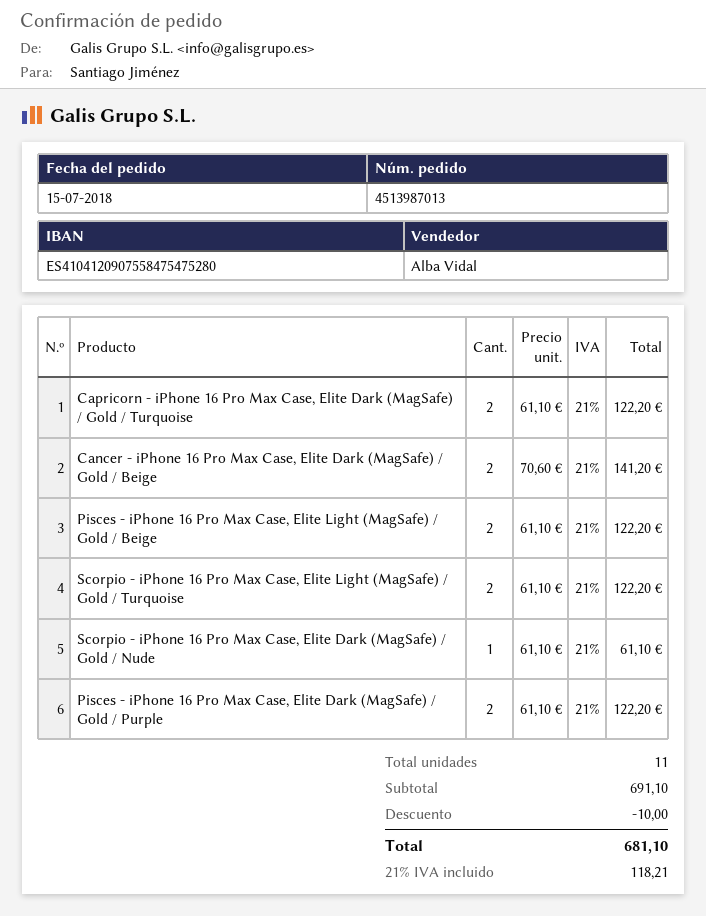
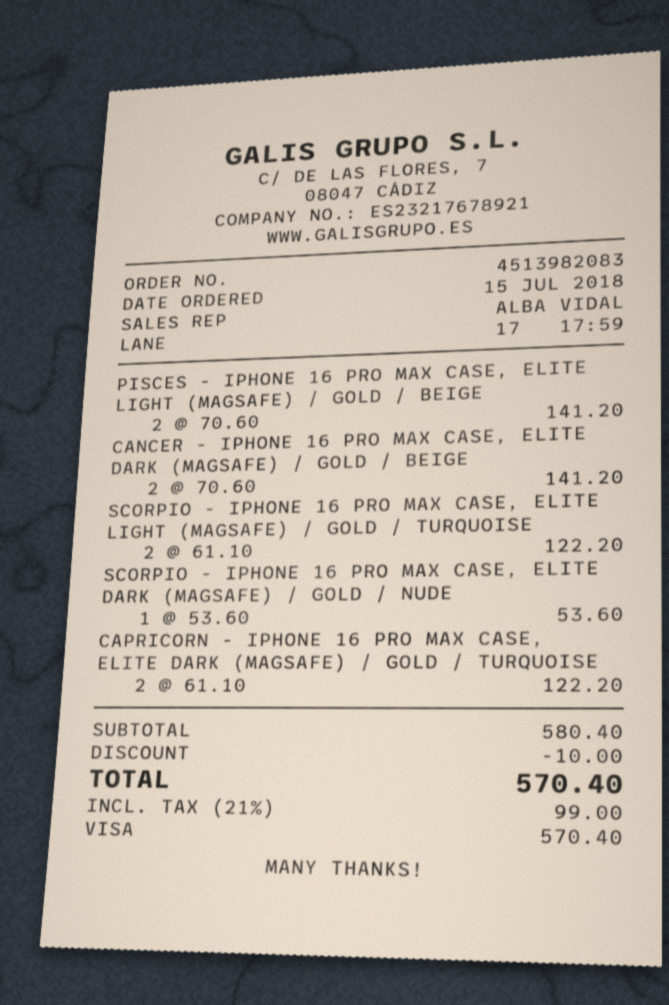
order number: 4513987013 -> 4513982083
Pisces - iPhone 16 Pro Max Case, Elite Light (MagSafe) / Gold / Beige: 2 x 61.10 = 122.20 -> 2 x 70.60 = 141.20
Scorpio - iPhone 16 Pro Max Case, Elite Dark (MagSafe) / Gold / Nude: 1 x 61.10 = 61.10 -> 1 x 53.60 = 53.60
Pisces - iPhone 16 Pro Max Case, Elite Dark (MagSafe) / Gold / Purple: 2 x 61.10 = 122.20 -> none
subtotal: 691.10 -> 580.40
tax: 21% = 118.21 -> 21% = 99.00
total: 681.10 -> 570.40

